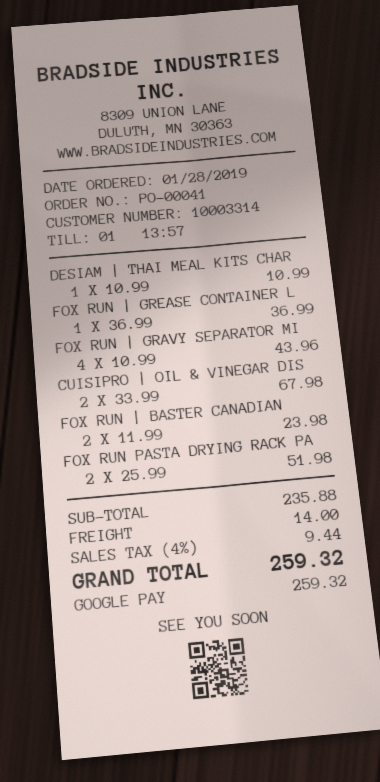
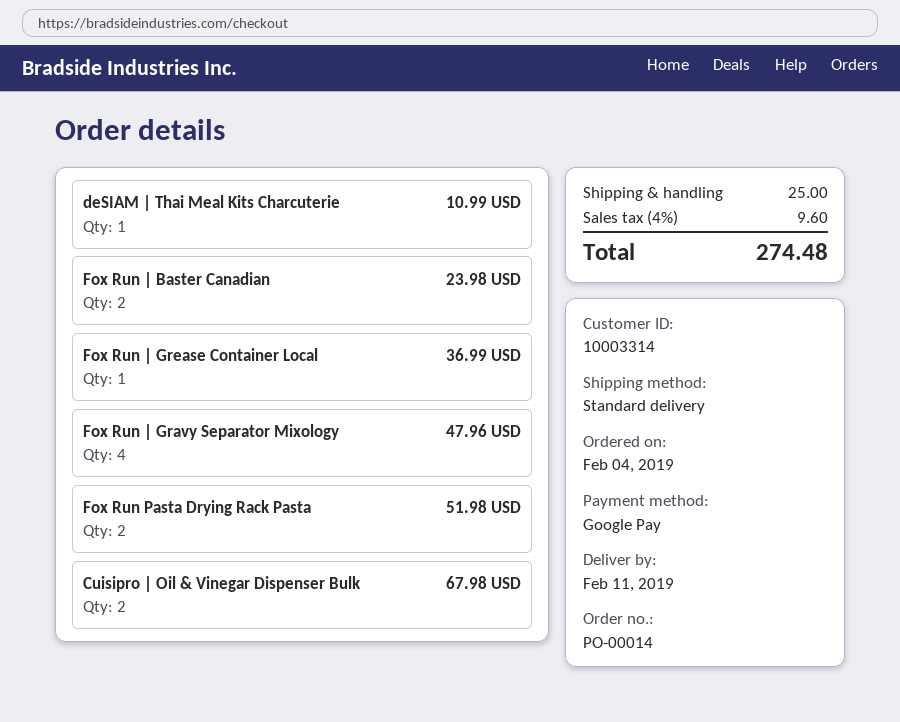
order number: PO-00041 -> PO-00014
order date: 2019-01-28 -> 2019-02-04
FOX RUN | GRAVY SEPARATOR MI: 4 for 43.96 -> 4 for 47.96
shipping: 14.00 -> 25.00
tax: 4% = 9.44 -> 4% = 9.60
total: 259.32 -> 274.48

